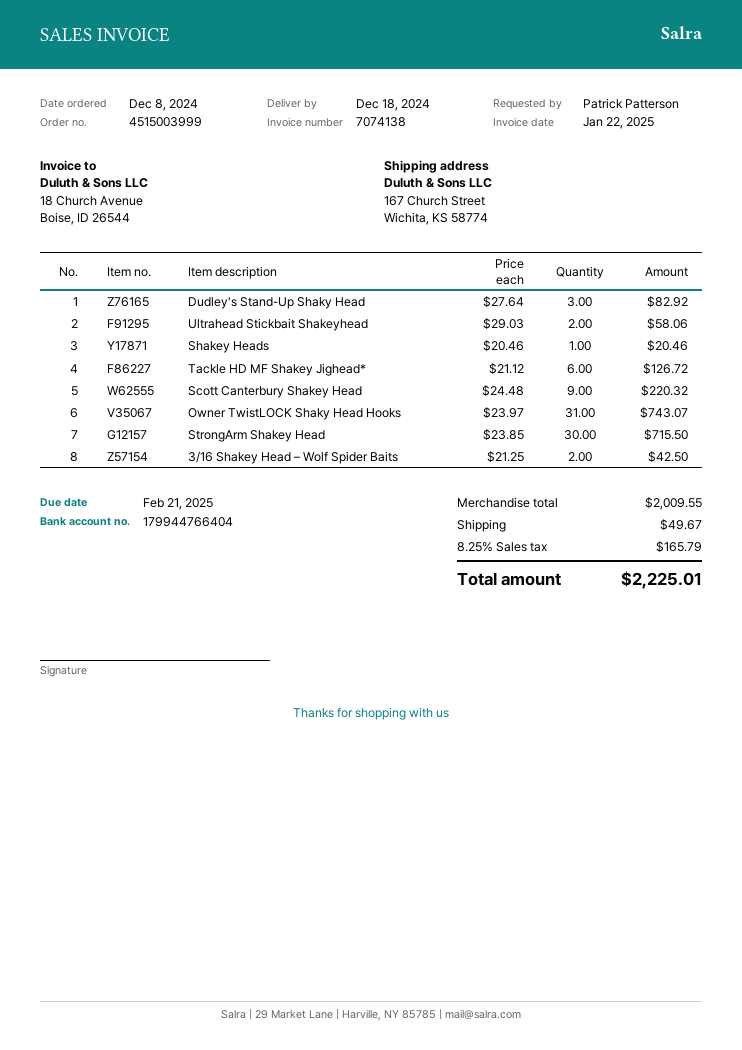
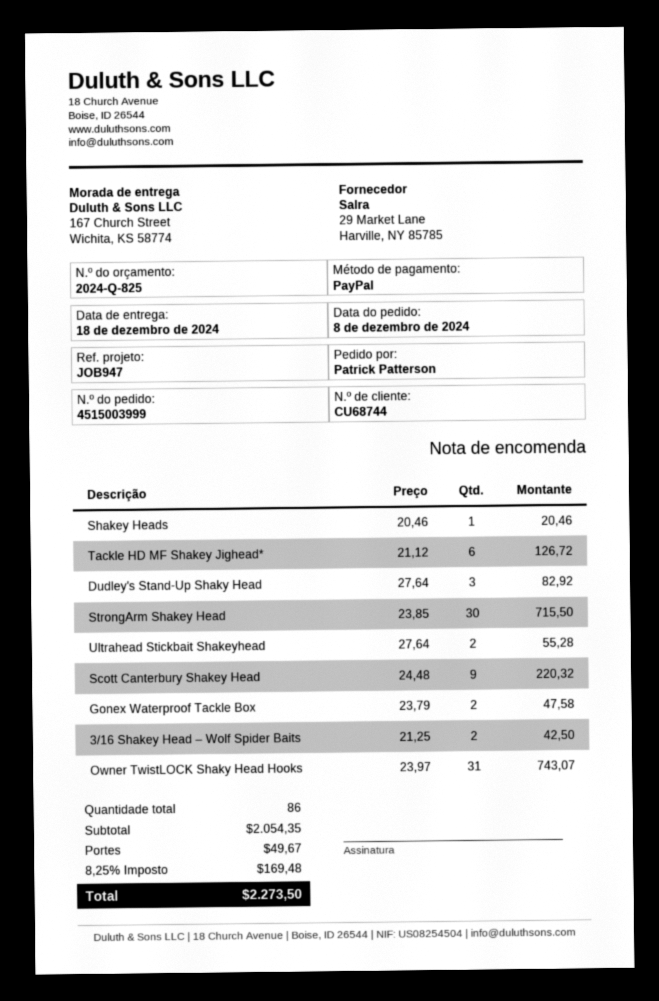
Ultrahead Stickbait Shakeyhead: 2 x 29.03 = 58.06 -> 2 x 27.64 = 55.28
Gonex Waterproof Tackle Box: none -> 2 x 23.79 = 47.58
subtotal: 2009.55 -> 2054.35
tax: 8.25% = 165.79 -> 8.25% = 169.48
total: 2225.01 -> 2273.50

